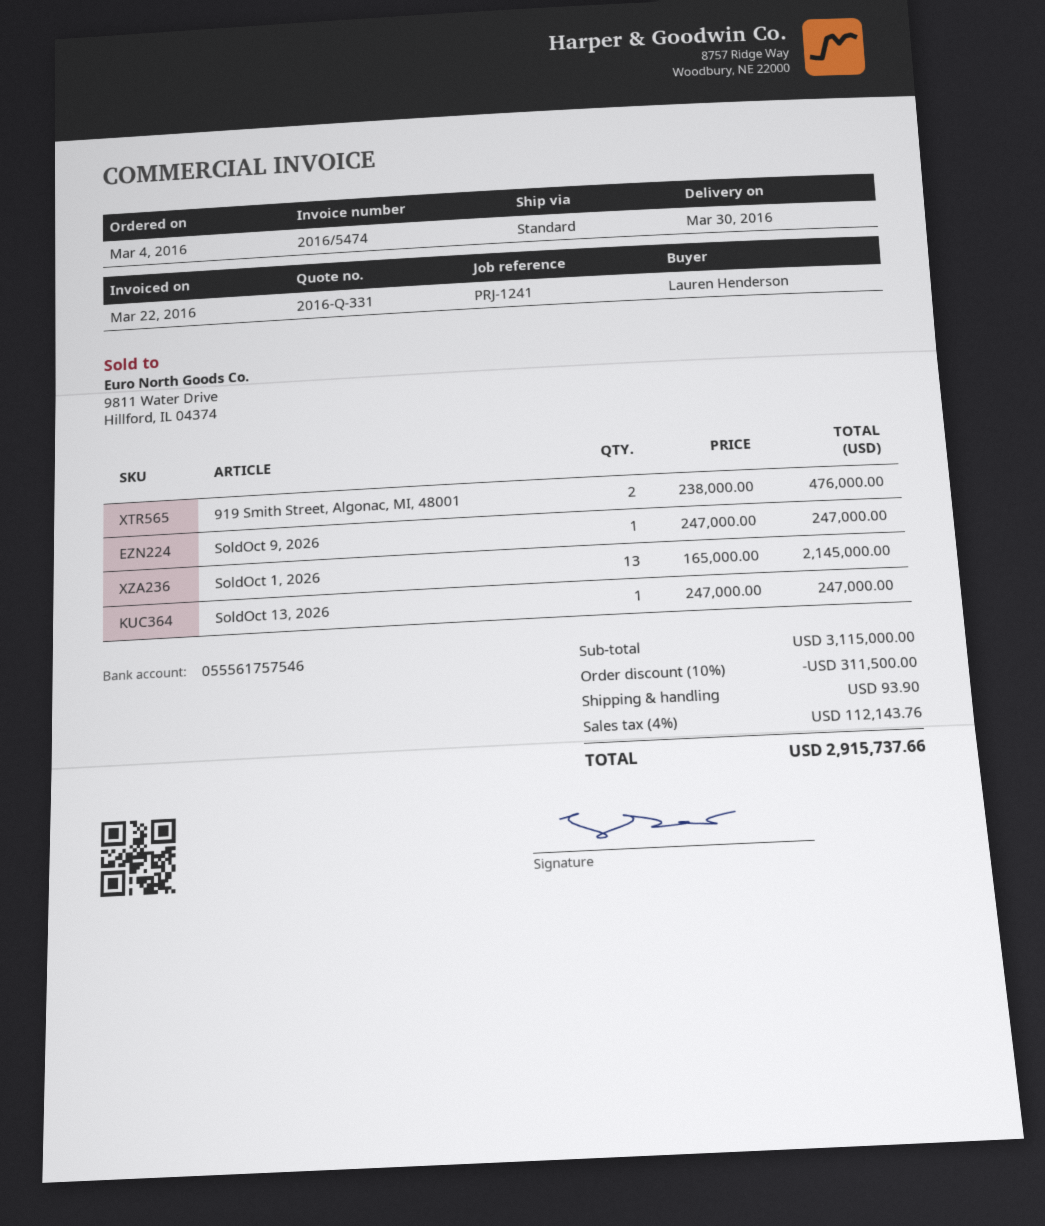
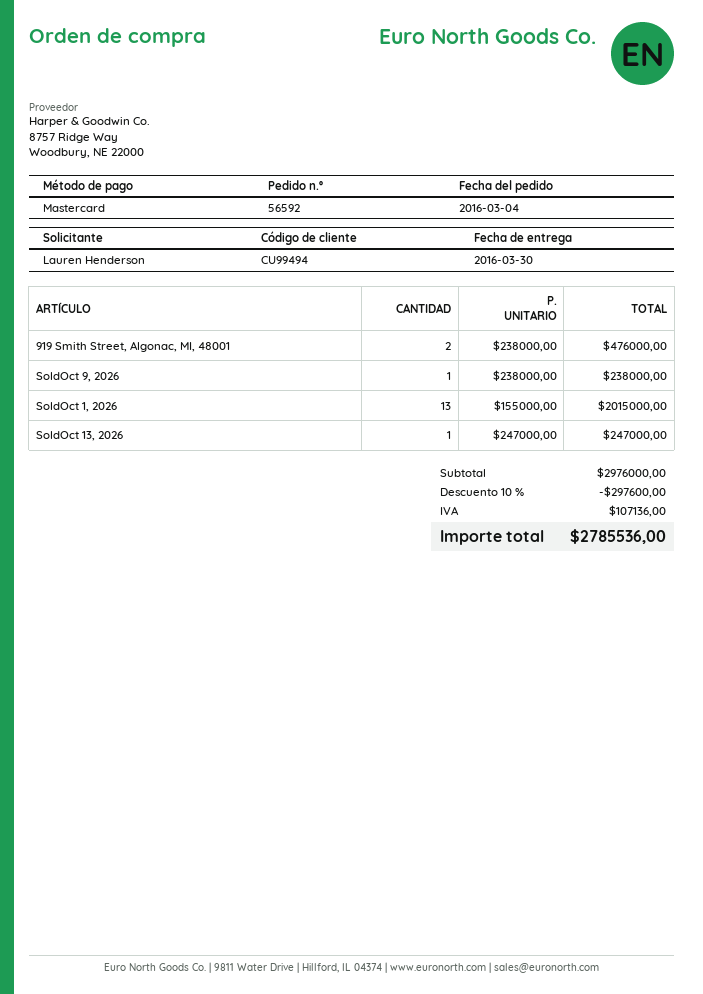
SoldOct 9, 2026: 1 x 247000.00 = 247000.00 -> 1 x 238000.00 = 238000.00
SoldOct 1, 2026: 13 x 165000.00 = 2145000.00 -> 13 x 155000.00 = 2015000.00
subtotal: 3115000.00 -> 2976000.00
discount: 10% = 311500.00 -> 10% = 297600.00
shipping: 93.90 -> none
tax: 112143.76 -> 107136.00
total: 2915737.66 -> 2785536.00

